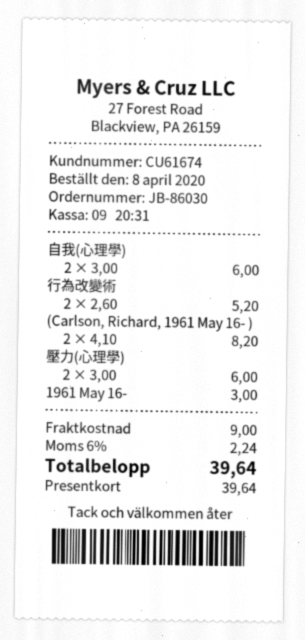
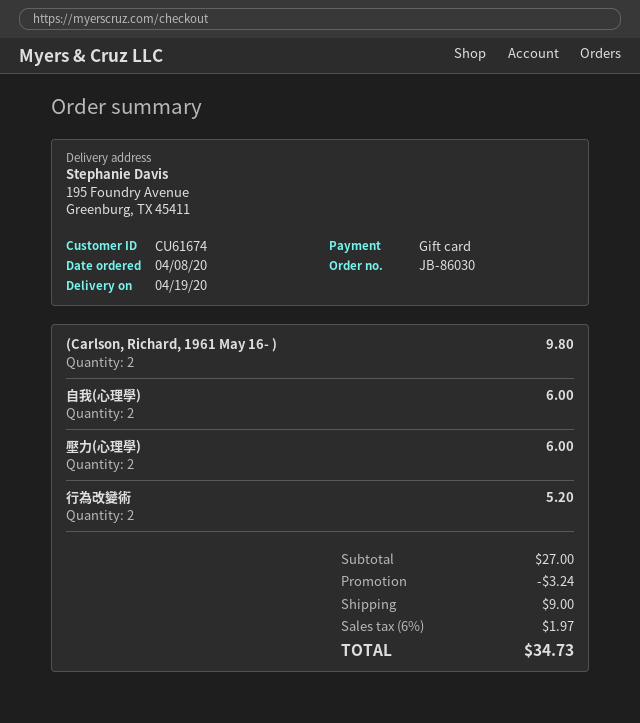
(Carlson, Richard, 1961 May 16- ): 2 for 8.20 -> 2 for 9.80
1961 May 16-: 1 for 3.00 -> none
discount: none -> 3.24
tax: 6% = 2.24 -> 6% = 1.97
total: 39.64 -> 34.73

